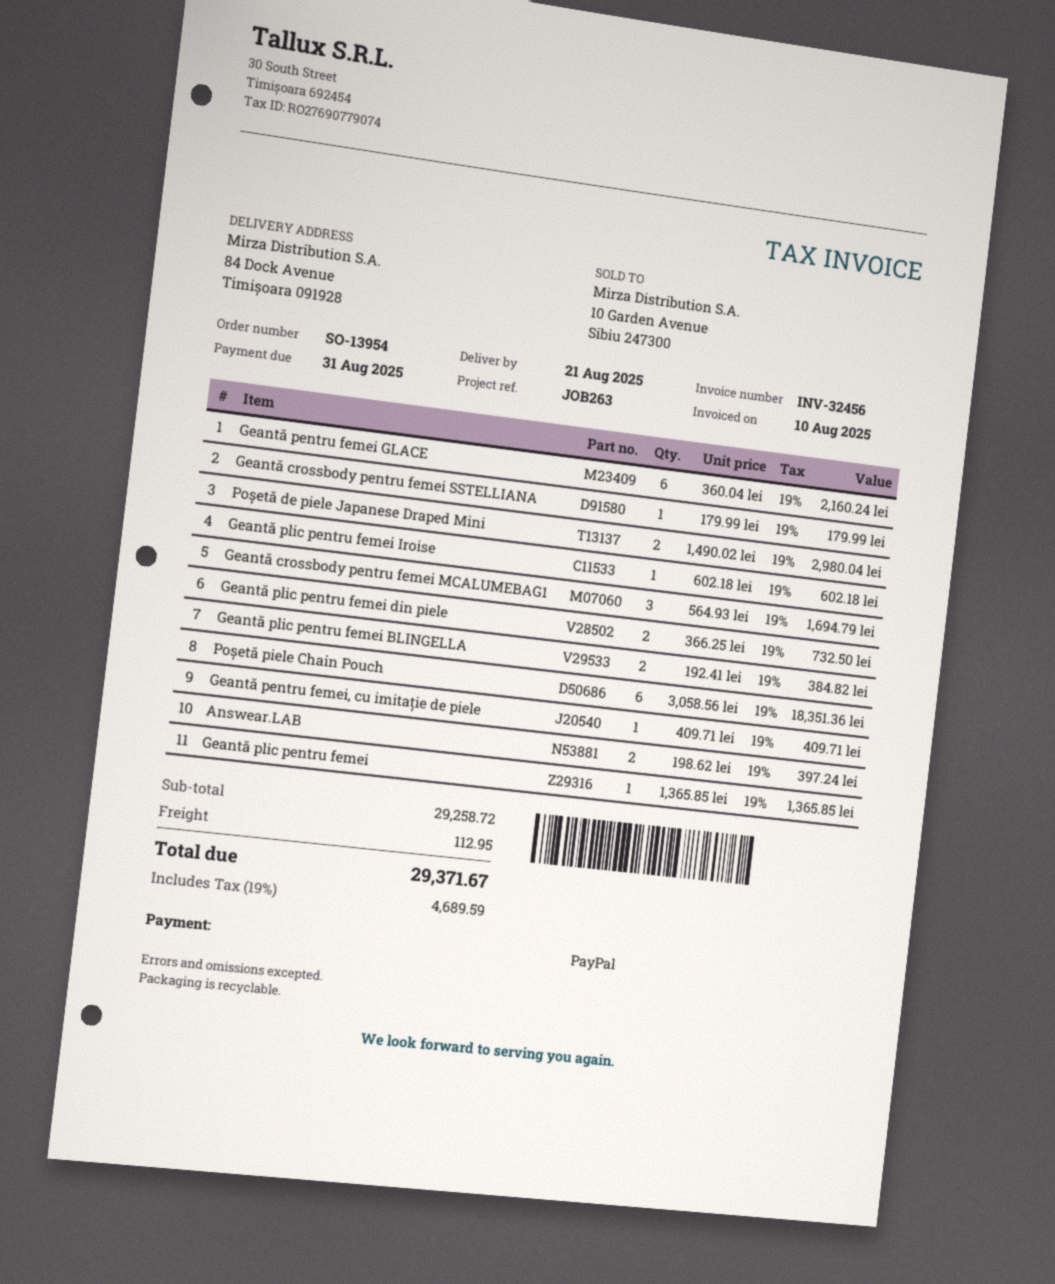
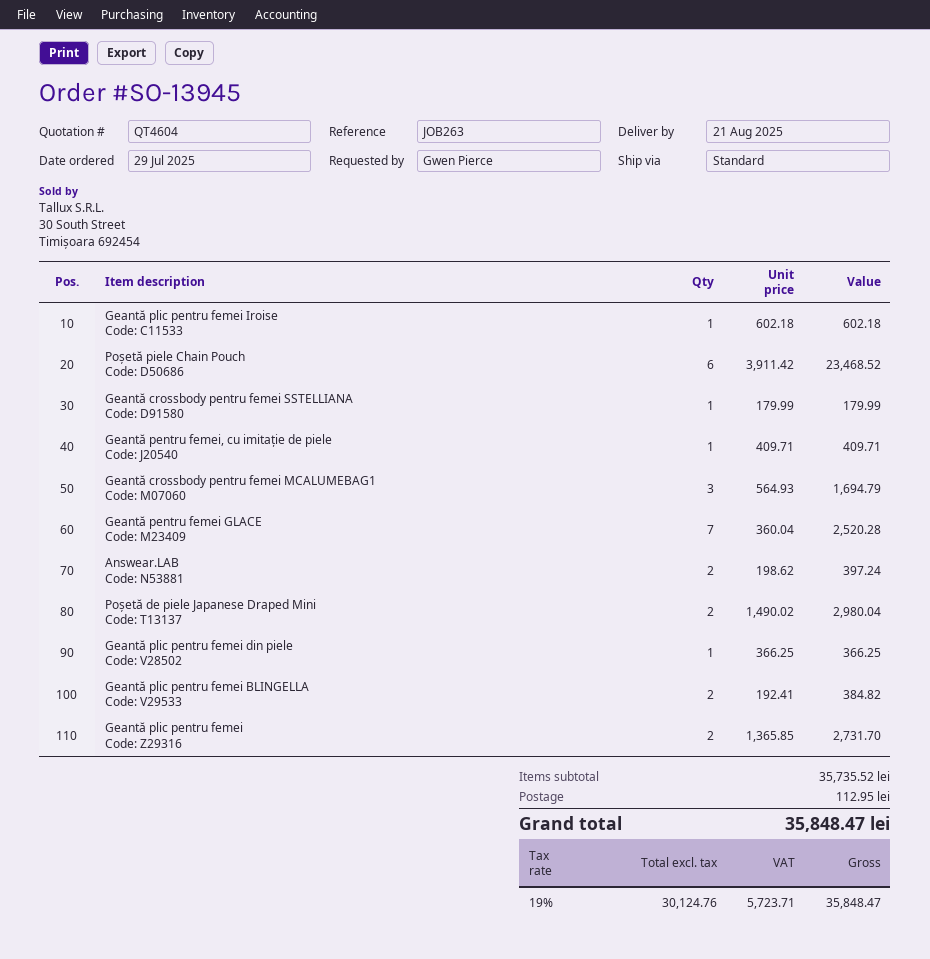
order number: SO-13954 -> SO-13945
Geantă pentru femei GLACE: 6 x 360.04 = 2160.24 -> 7 x 360.04 = 2520.28
Geantă plic pentru femei din piele: 2 x 366.25 = 732.50 -> 1 x 366.25 = 366.25
Poșetă piele Chain Pouch: 6 x 3058.56 = 18351.36 -> 6 x 3911.42 = 23468.52
Geantă plic pentru femei: 1 x 1365.85 = 1365.85 -> 2 x 1365.85 = 2731.70
subtotal: 29258.72 -> 35735.52
tax: 19% = 4689.59 -> 19% = 5723.71
total: 29371.67 -> 35848.47

